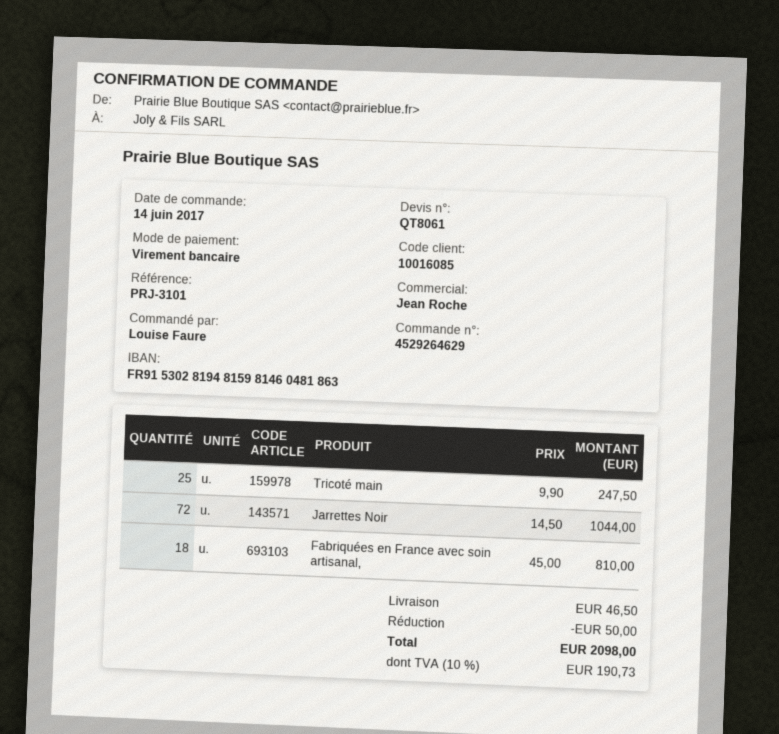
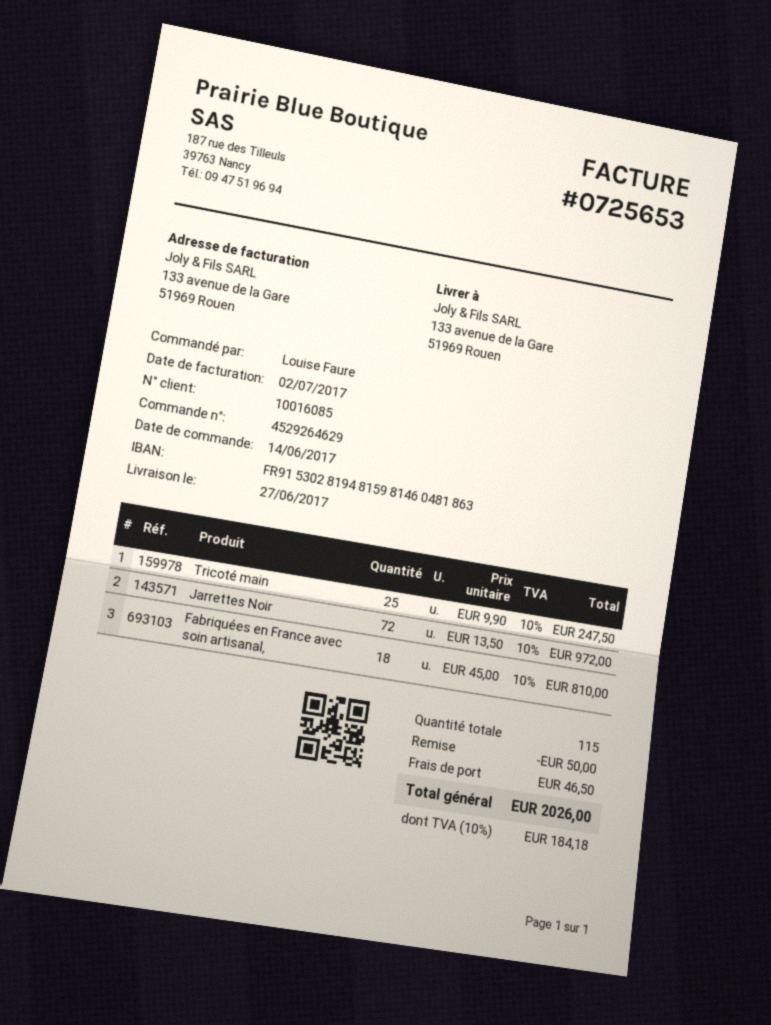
Jarrettes Noir: 72 x 14.50 = 1044.00 -> 72 x 13.50 = 972.00
tax: 10% = 190.73 -> 10% = 184.18
total: 2098.00 -> 2026.00

